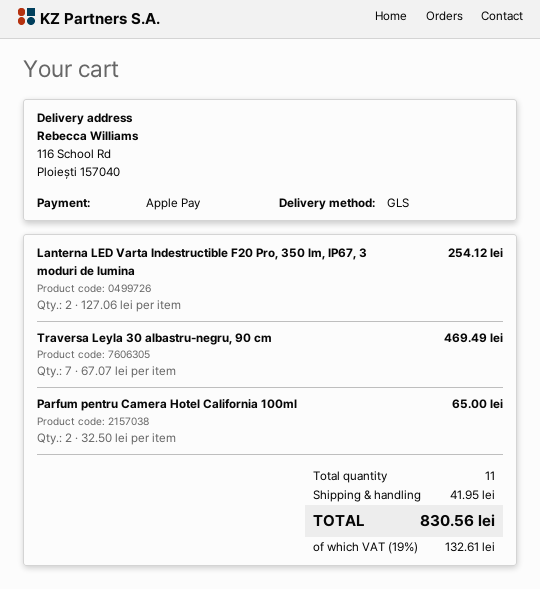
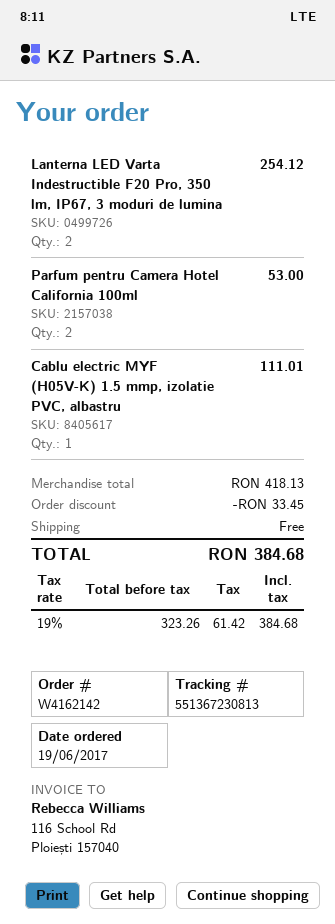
Traversa Leyla 30 albastru-negru, 90 cm: 7 for 469.49 -> none
Parfum pentru Camera Hotel California 100ml: 2 for 65.00 -> 2 for 53.00
Cablu electric MYF (H05V-K) 1.5 mmp, izolatie PVC, albastru: none -> 1 for 111.01
discount: none -> 33.45
shipping: 41.95 -> 0.00
tax: 19% = 132.61 -> 19% = 61.42
total: 830.56 -> 384.68

